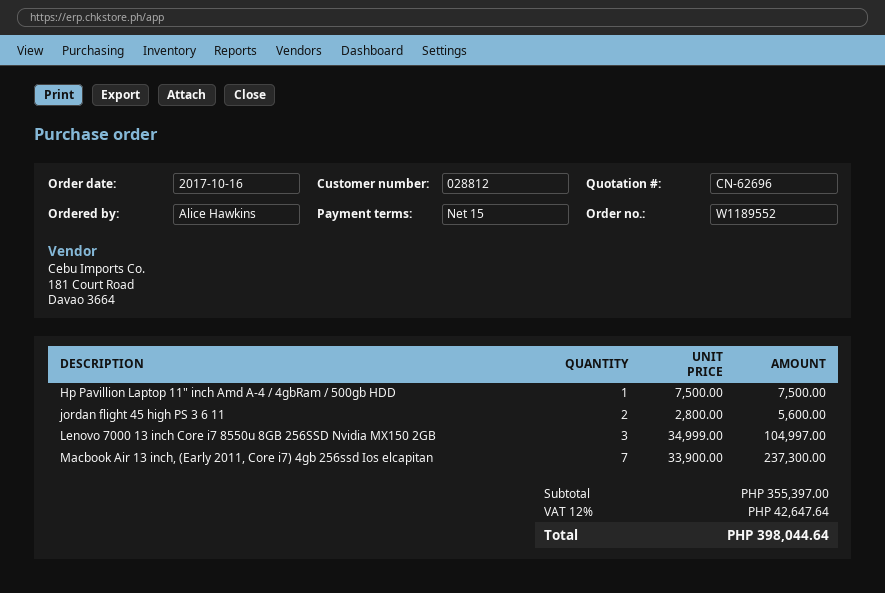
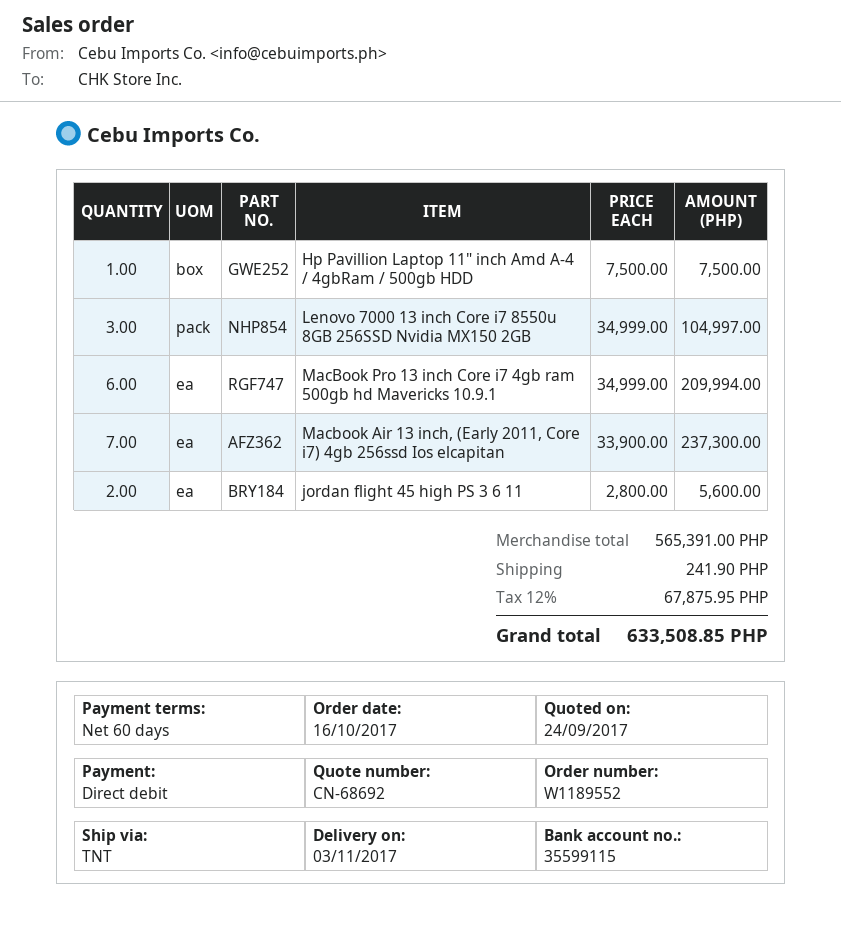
quote number: CN-62696 -> CN-68692
payment terms: 15 days -> 60 days
MacBook Pro 13 inch Core i7 4gb ram 500gb hd Mavericks 10.9.1: none -> 6 x 34999.00 = 209994.00
subtotal: 355397.00 -> 565391.00
shipping: none -> 241.90
tax: 12% = 42647.64 -> 12% = 67875.95
total: 398044.64 -> 633508.85

